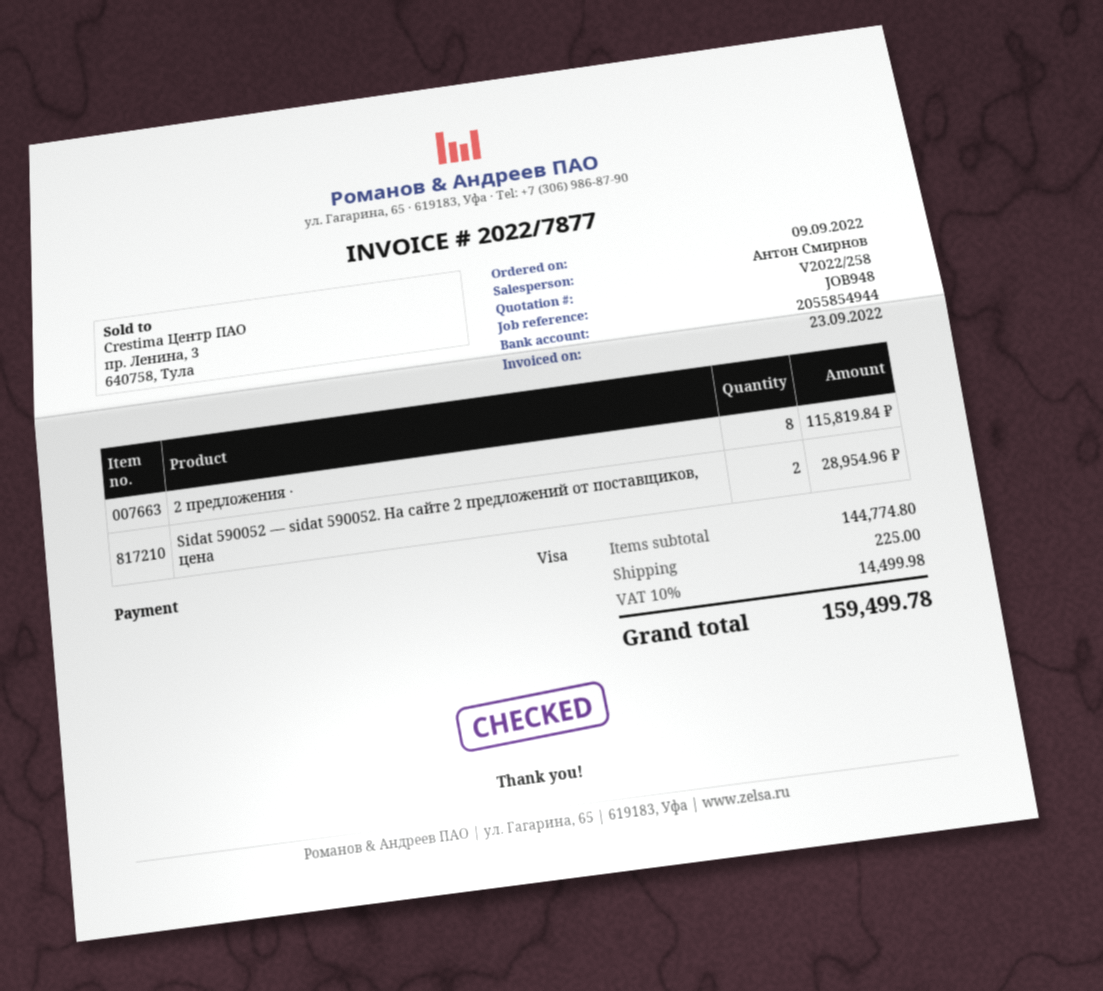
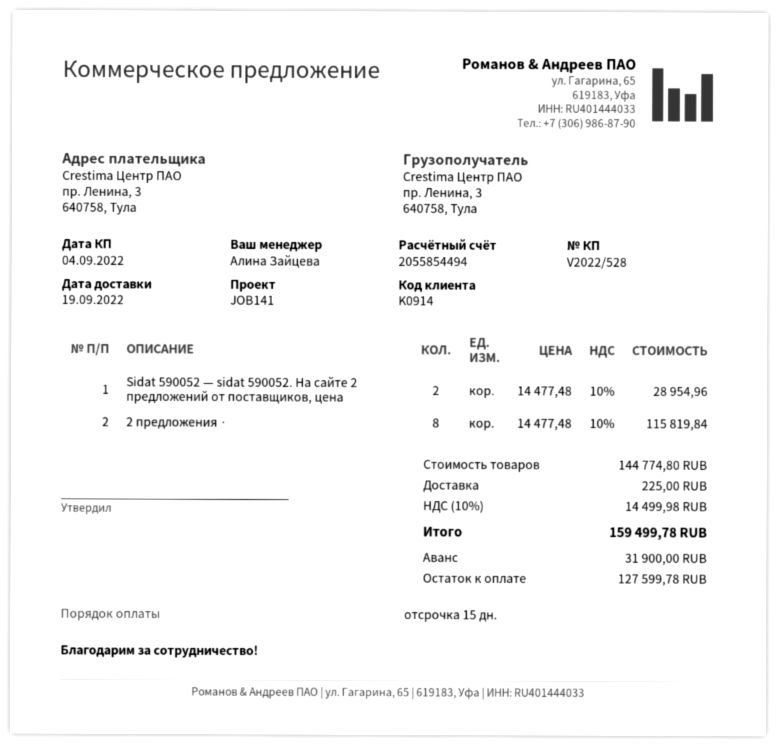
quote number: V2022/258 -> V2022/528
reference: JOB948 -> JOB141
sales rep: Антон Смирнов -> Алина Зайцева
bank account: 2055854944 -> 2055854494

